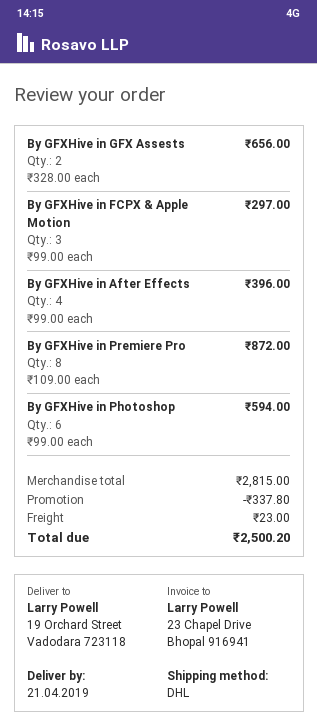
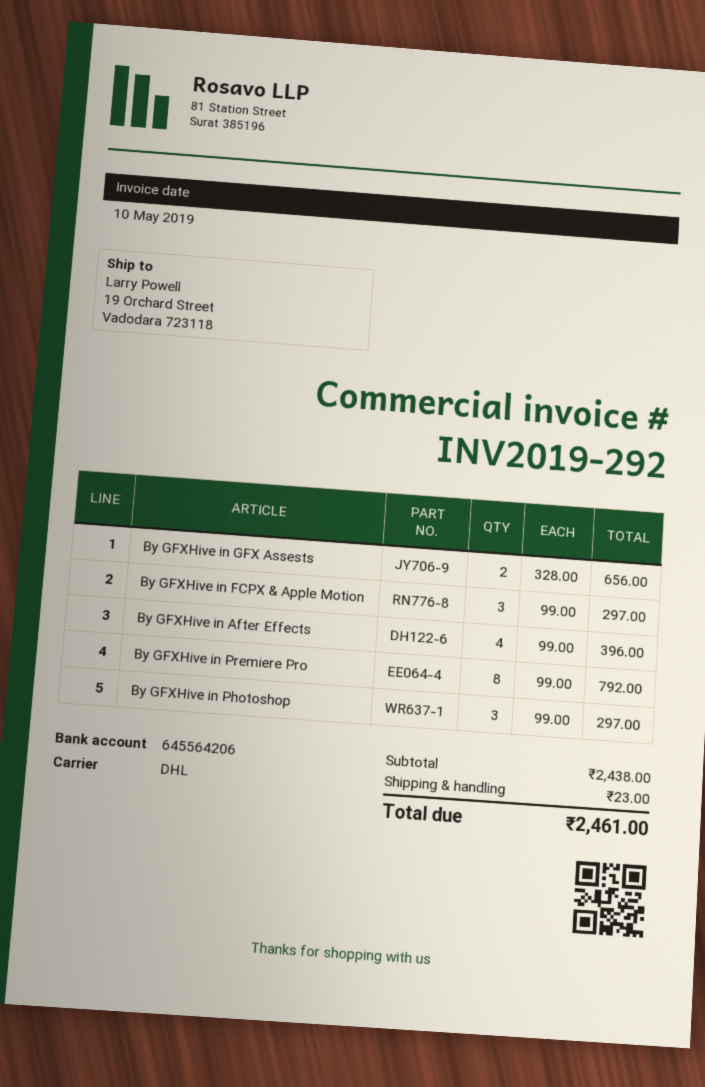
By GFXHive in Premiere Pro: 8 x 109.00 = 872.00 -> 8 x 99.00 = 792.00
By GFXHive in Photoshop: 6 x 99.00 = 594.00 -> 3 x 99.00 = 297.00
subtotal: 2815.00 -> 2438.00
discount: 337.80 -> none
total: 2500.20 -> 2461.00

